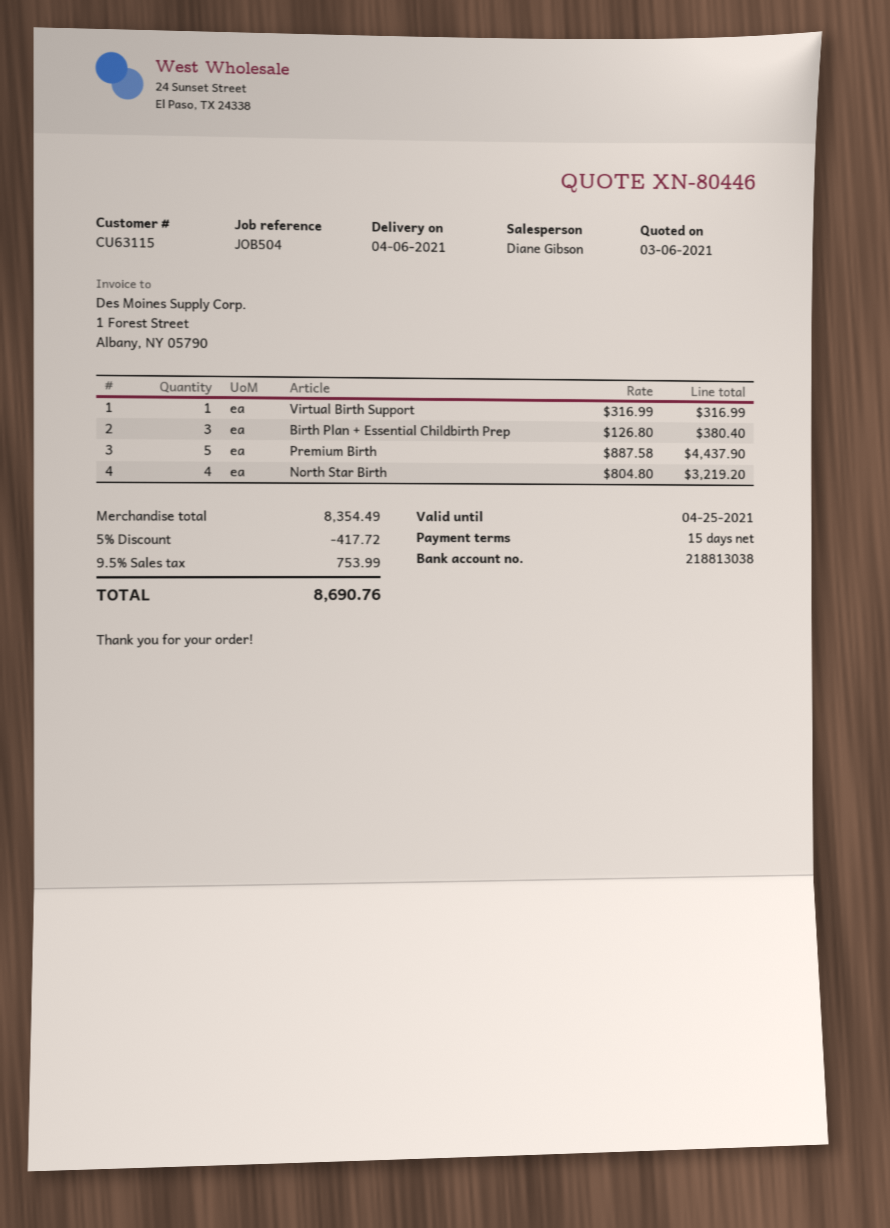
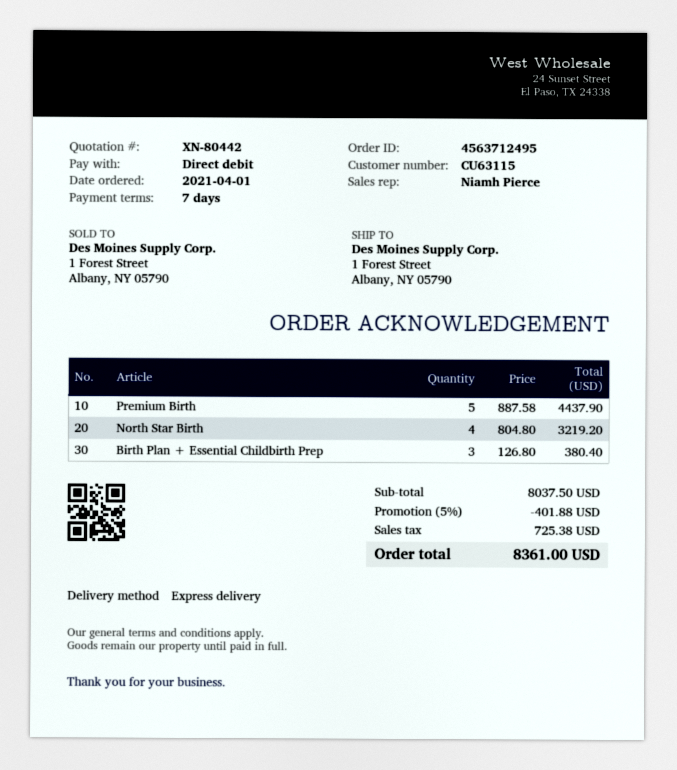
quote number: XN-80446 -> XN-80442
payment terms: 15 days -> 7 days
sales rep: Diane Gibson -> Niamh Pierce
Virtual Birth Support: 1 x 316.99 = 316.99 -> none
subtotal: 8354.49 -> 8037.50
discount: 5% = 417.72 -> 5% = 401.88
tax: 753.99 -> 725.38
total: 8690.76 -> 8361.00

